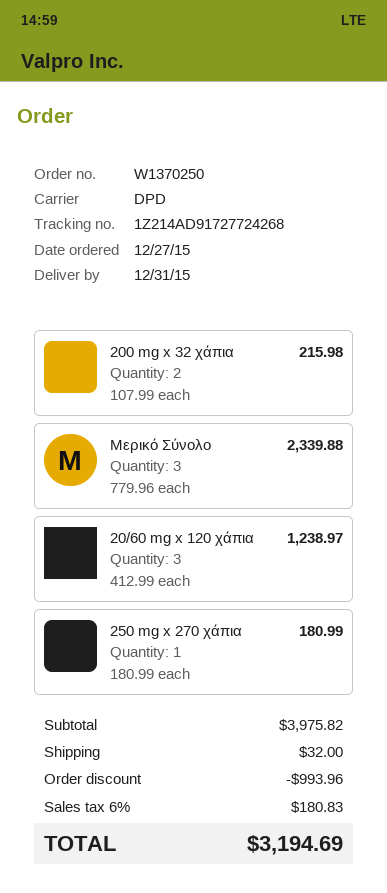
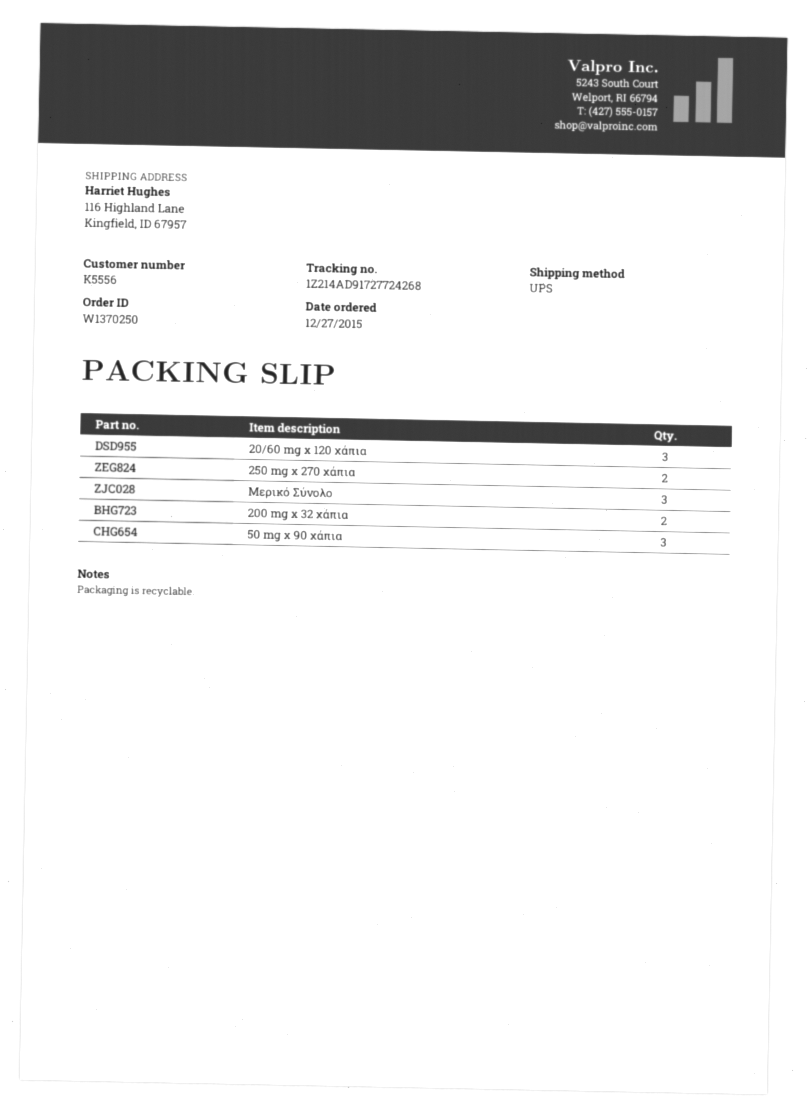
shipping method: DPD -> UPS
250 mg x 270 χάπια: 1 -> 2
50 mg x 90 χάπια: none -> 3

